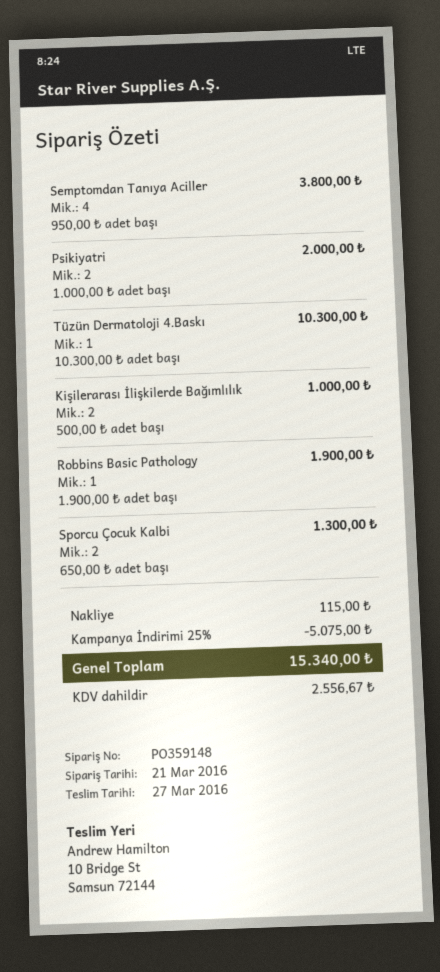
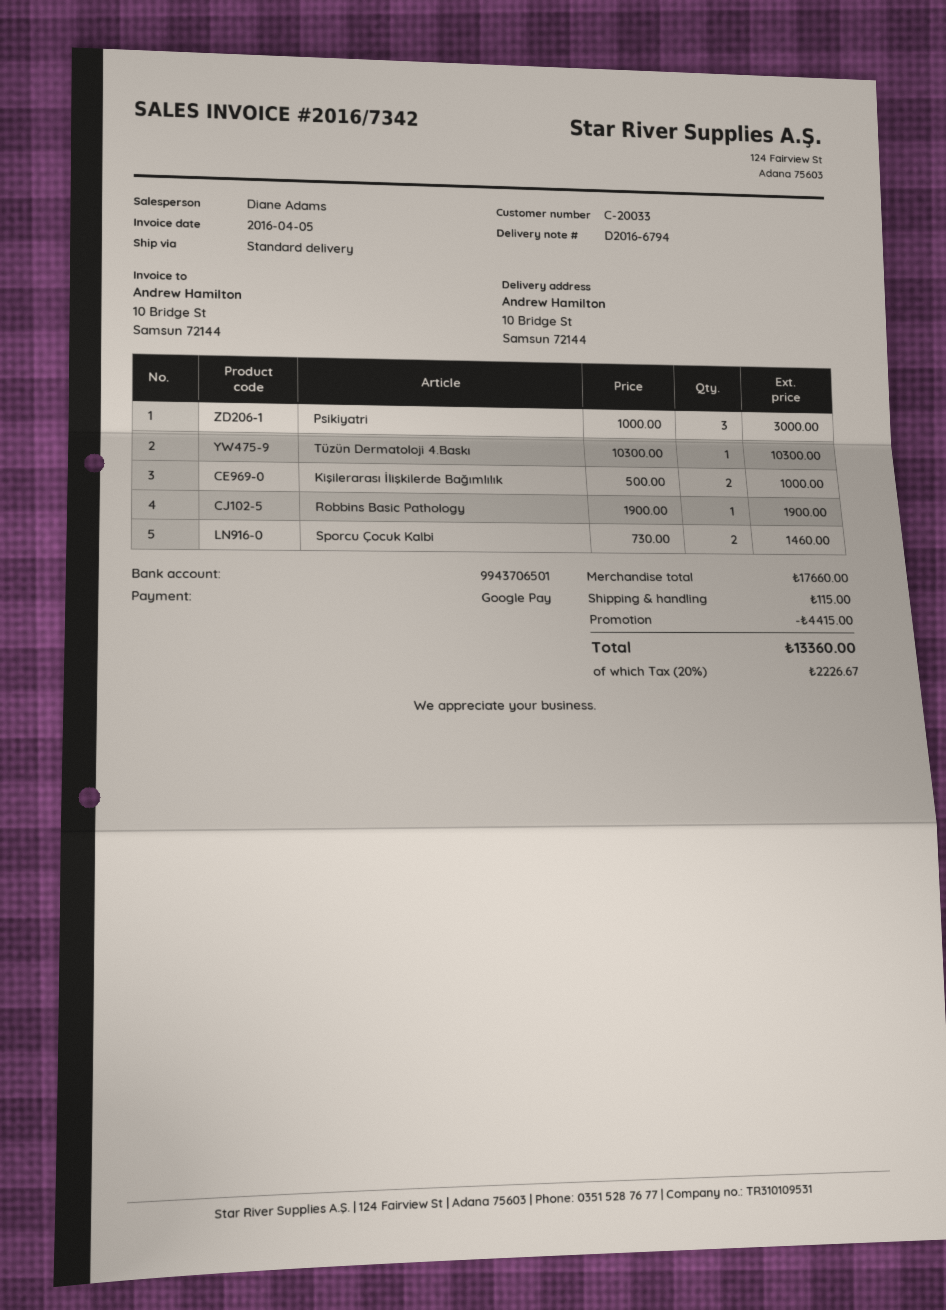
Semptomdan Tanıya Aciller: 4 x 950.00 = 3800.00 -> none
Psikiyatri: 2 x 1000.00 = 2000.00 -> 3 x 1000.00 = 3000.00
Sporcu Çocuk Kalbi: 2 x 650.00 = 1300.00 -> 2 x 730.00 = 1460.00
discount: 5075.00 -> 4415.00
tax: 2556.67 -> 2226.67
total: 15340.00 -> 13360.00

